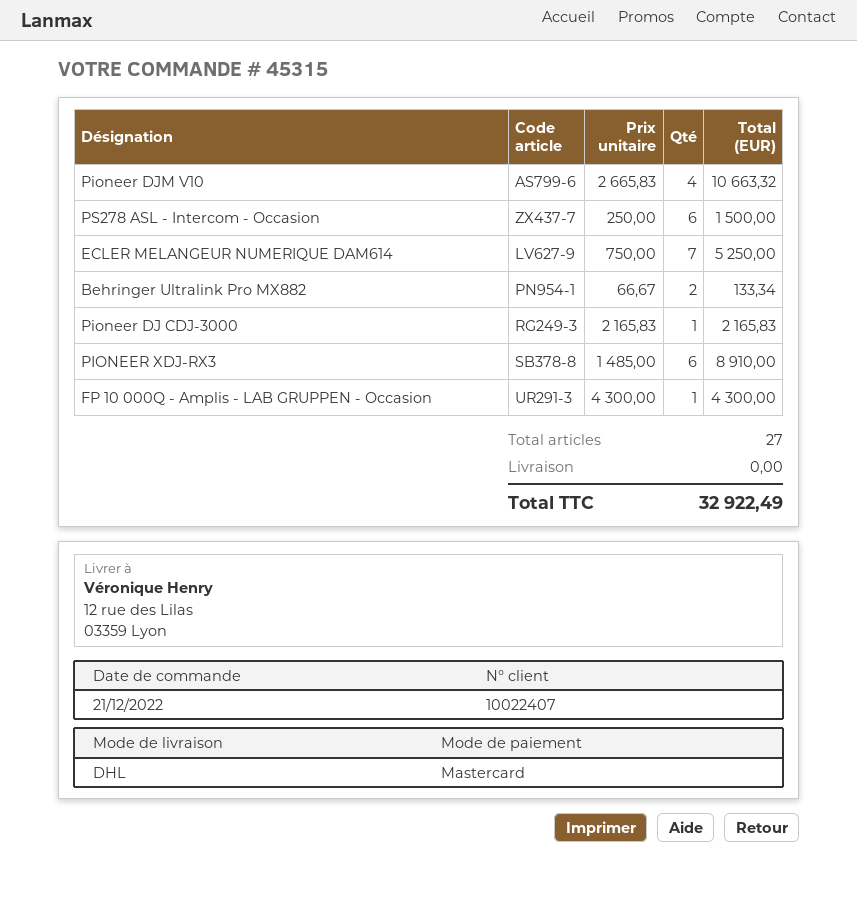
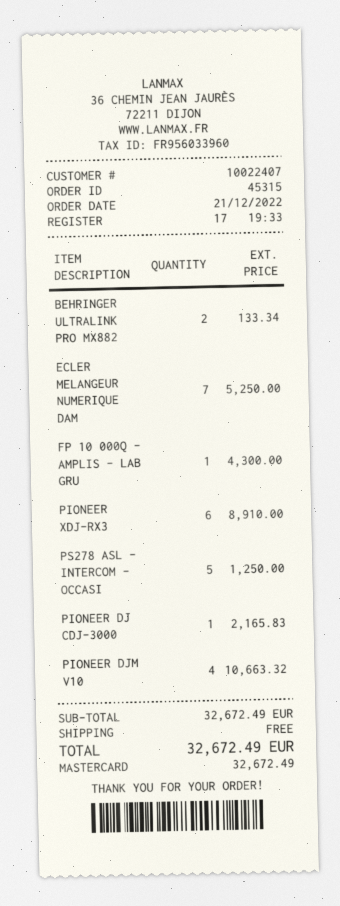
PS278 ASL - Intercom - Occasion: 6 for 1500.00 -> 5 for 1250.00
total: 32922.49 -> 32672.49

